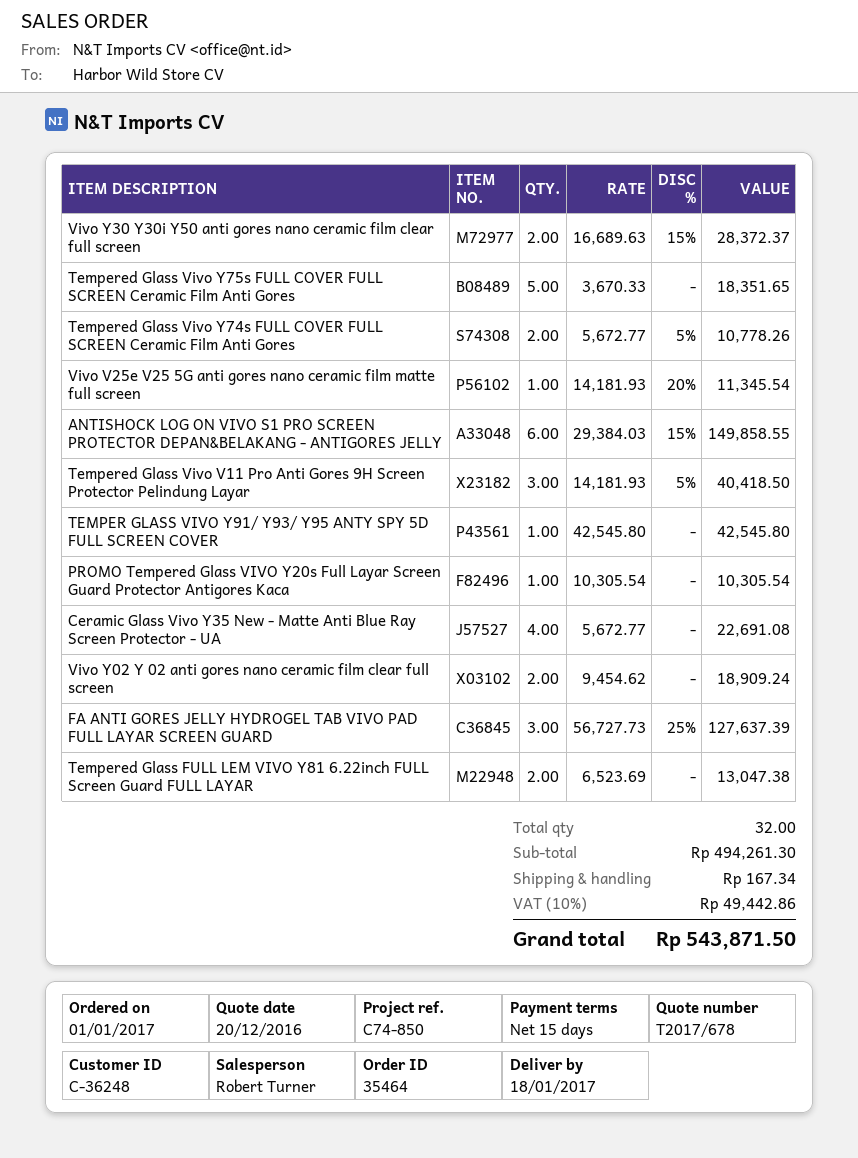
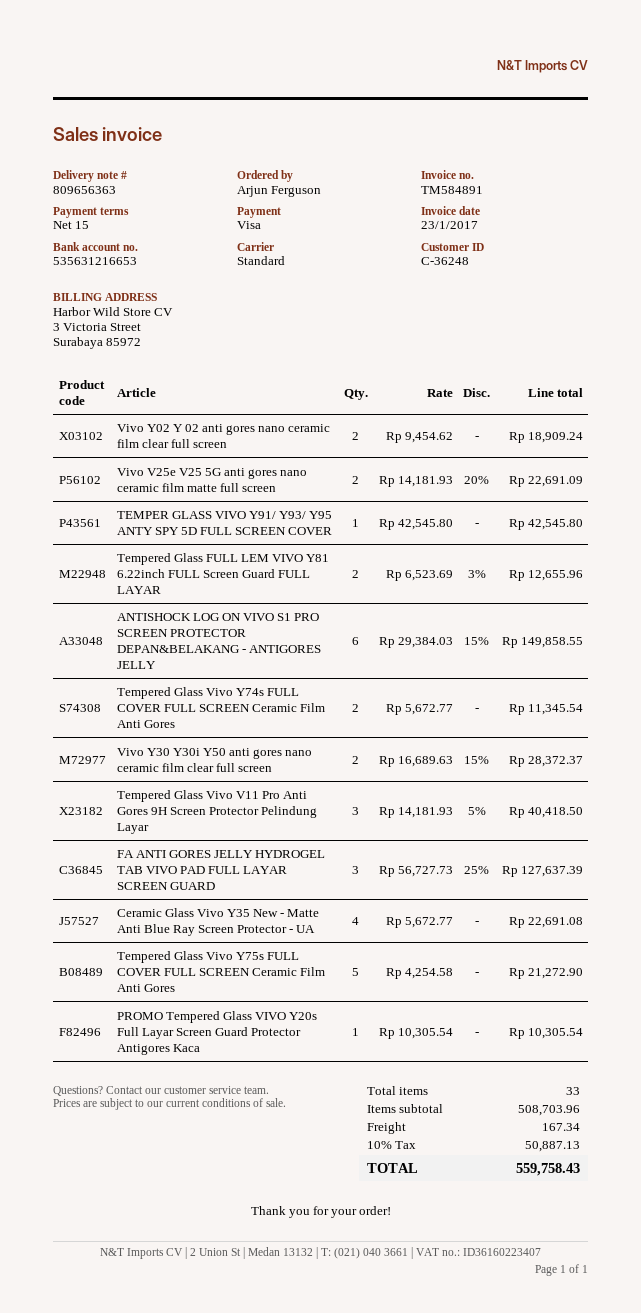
Tempered Glass Vivo Y75s FULL COVER FULL SCREEN Ceramic Film Anti Gores: 5 x 3670.33 = 18351.65 -> 5 x 4254.58 = 21272.90
Tempered Glass Vivo Y74s FULL COVER FULL SCREEN Ceramic Film Anti Gores: 2 x 5672.77 - 5% = 10778.26 -> 2 x 5672.77 = 11345.54
Vivo V25e V25 5G anti gores nano ceramic film matte full screen: 1 x 14181.93 - 20% = 11345.54 -> 2 x 14181.93 - 20% = 22691.09
Tempered Glass FULL LEM VIVO Y81 6.22inch FULL Screen Guard FULL LAYAR: 2 x 6523.69 = 13047.38 -> 2 x 6523.69 - 3% = 12655.96
total quantity: 32 -> 33
subtotal: 494261.30 -> 508703.96
tax: 10% = 49442.86 -> 10% = 50887.13
total: 543871.50 -> 559758.43

